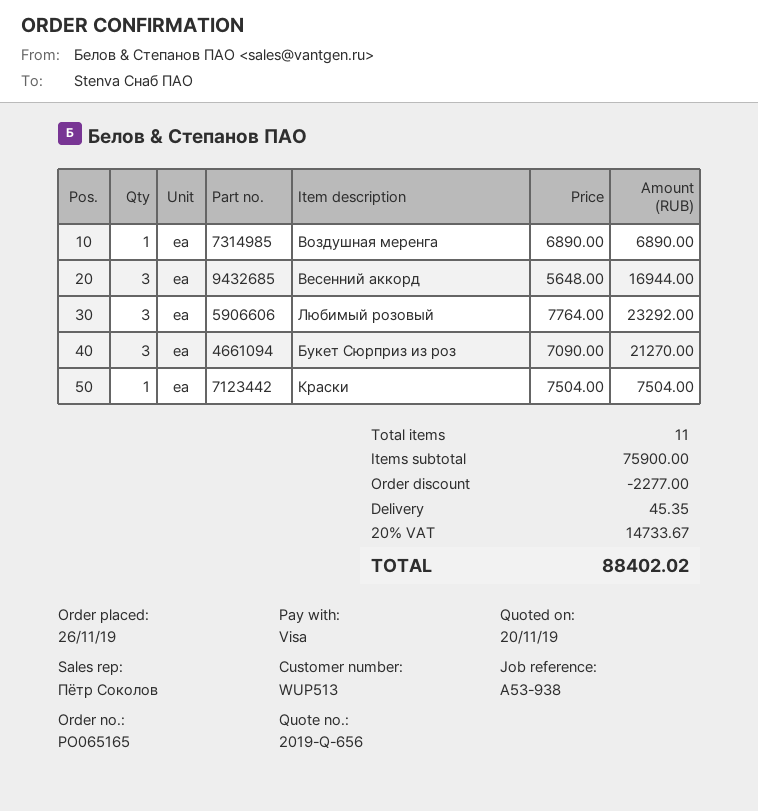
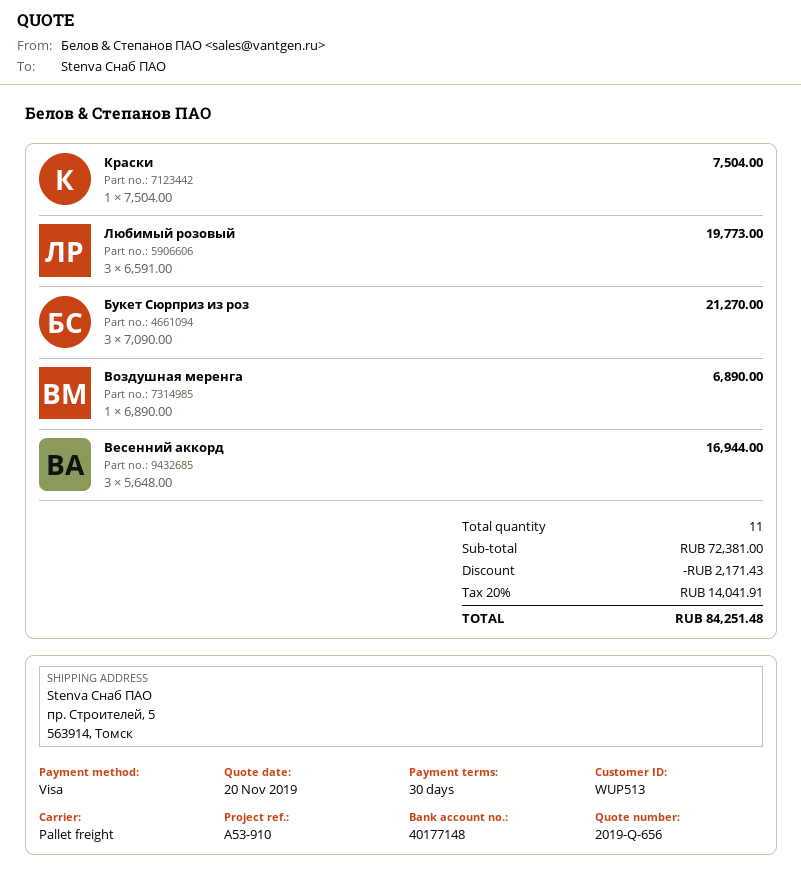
reference: A53-938 -> A53-910
Любимый розовый: 3 x 7764.00 = 23292.00 -> 3 x 6591.00 = 19773.00
subtotal: 75900.00 -> 72381.00
discount: 2277.00 -> 2171.43
shipping: 45.35 -> none
tax: 20% = 14733.67 -> 20% = 14041.91
total: 88402.02 -> 84251.48

